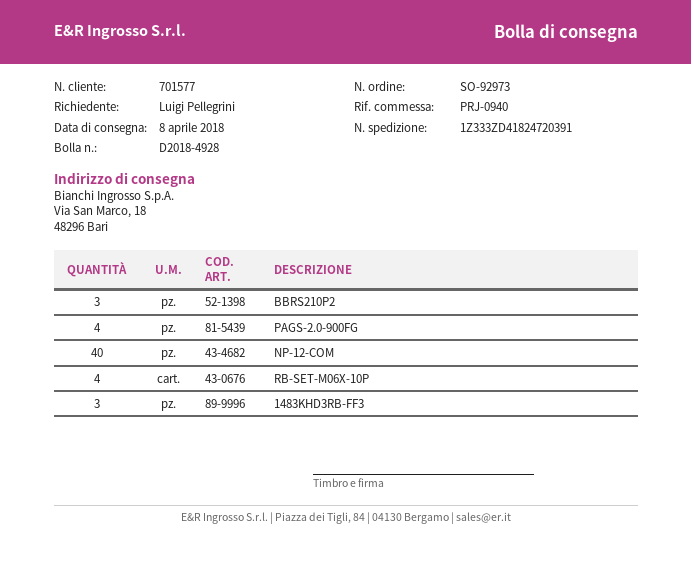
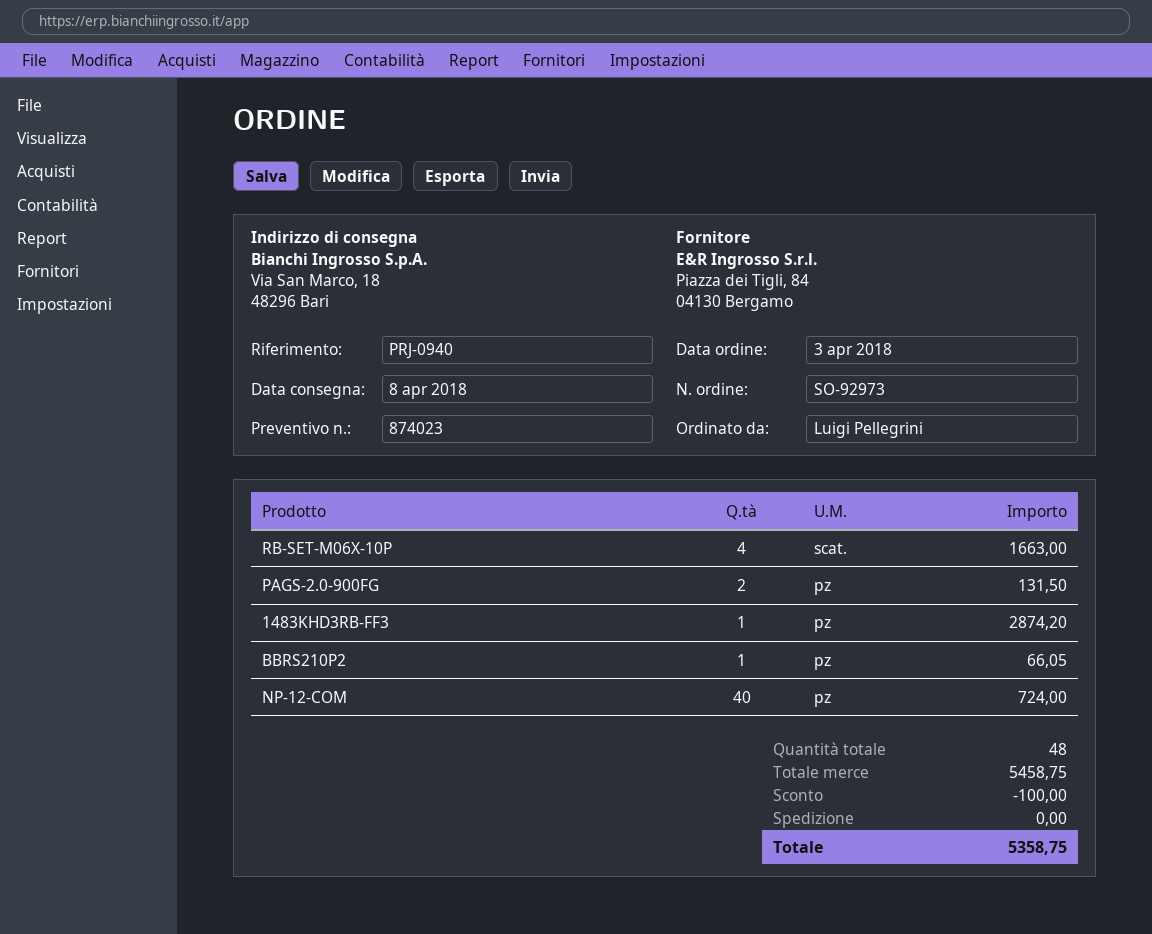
BBRS210P2: 3 -> 1
PAGS-2.0-900FG: 4 -> 2
1483KHD3RB-FF3: 3 -> 1

